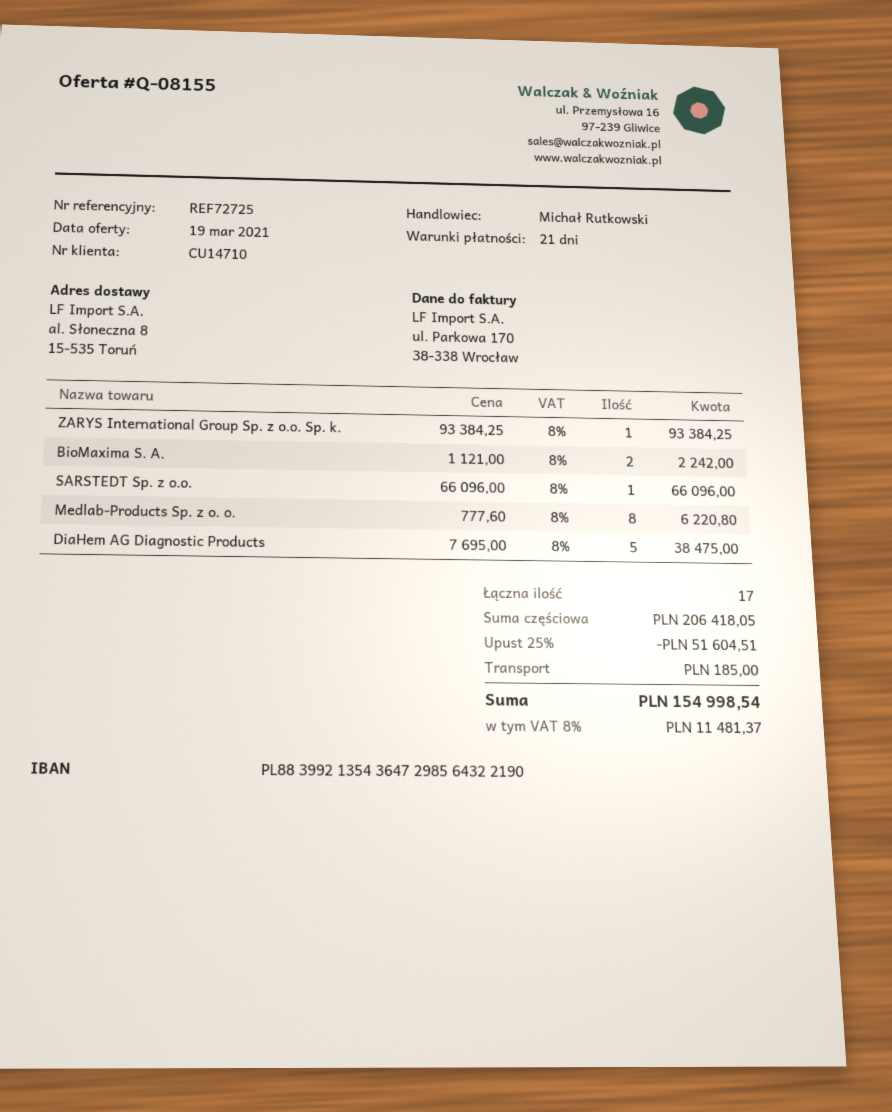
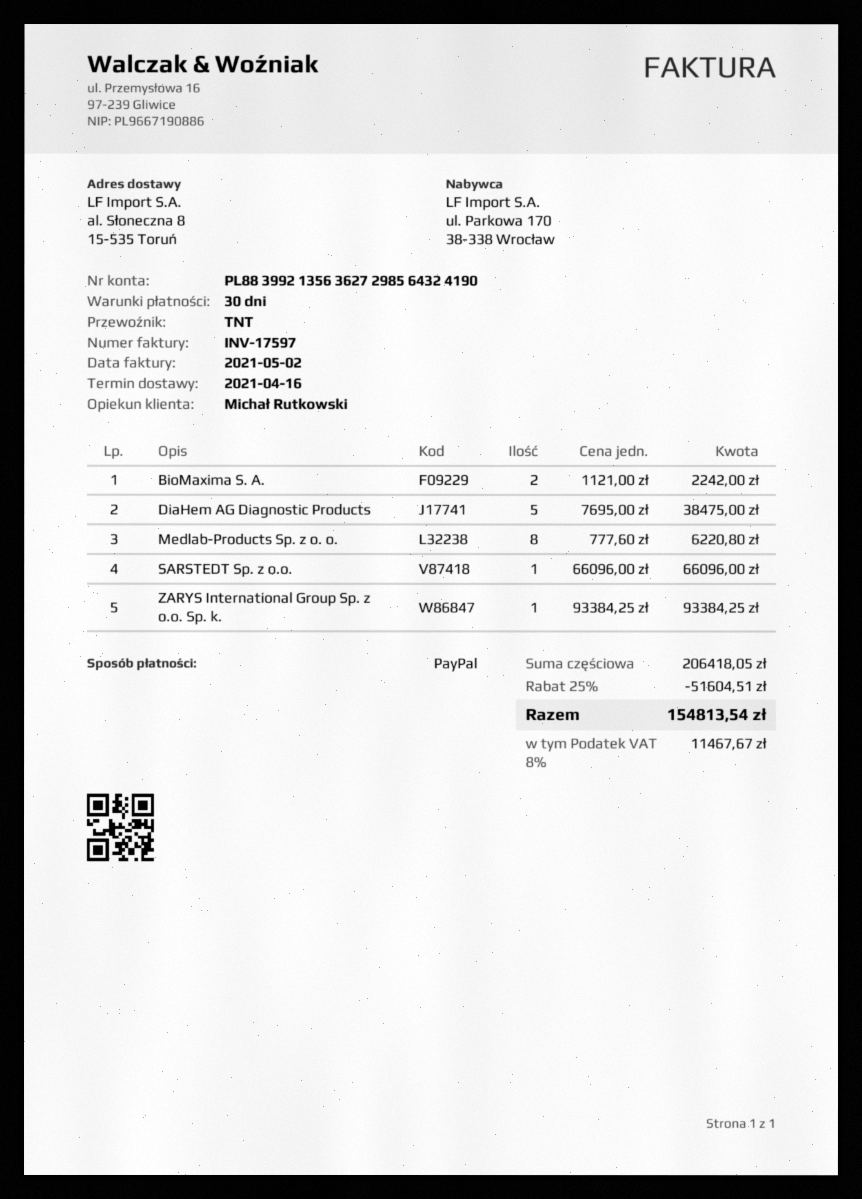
payment terms: 21 days -> 30 days
bank account: PL88399213543647298564322190 -> PL88399213563627298564324190
shipping: 185.00 -> none
tax: 8% = 11481.37 -> 8% = 11467.67
total: 154998.54 -> 154813.54

